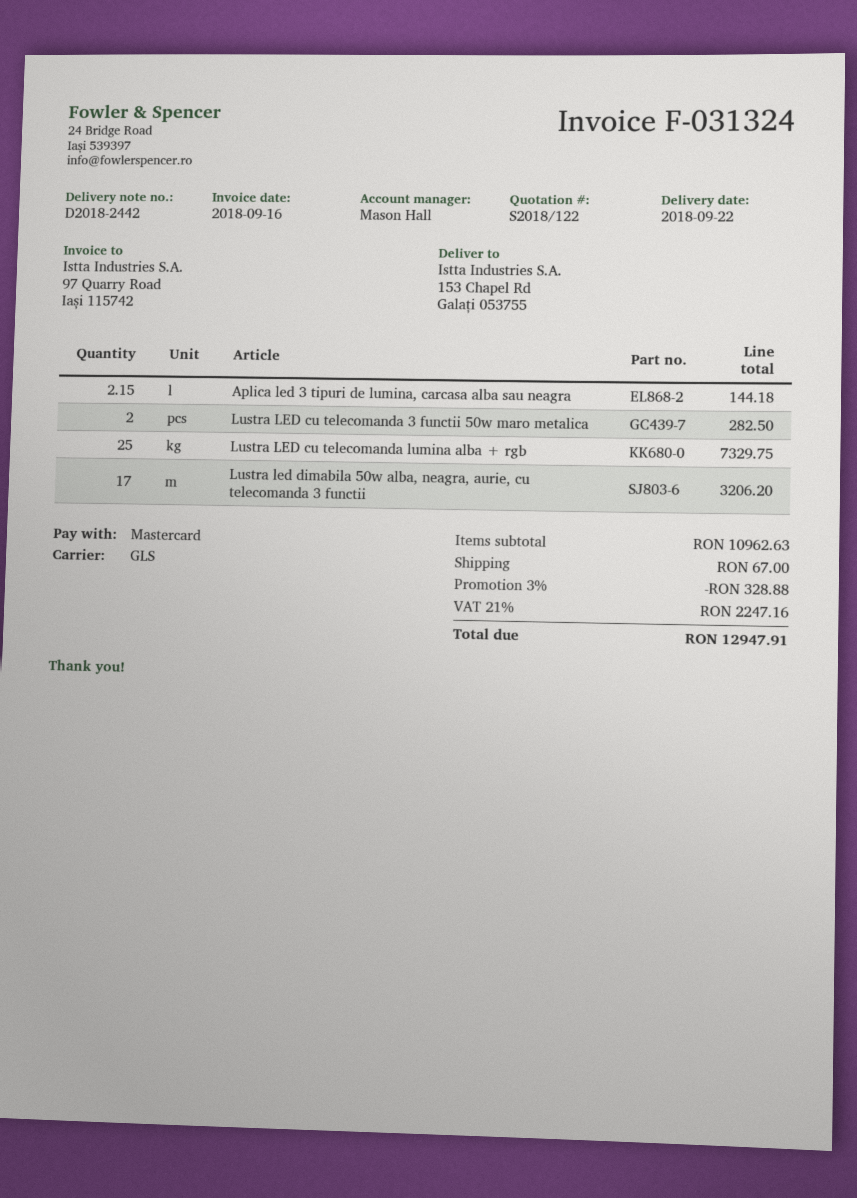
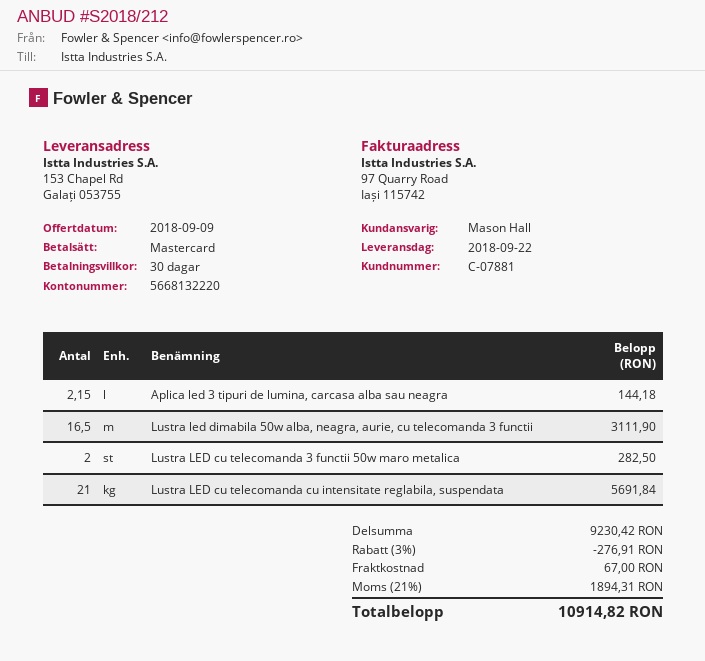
quote number: S2018/122 -> S2018/212
Lustra LED cu telecomanda lumina alba + rgb: 25 for 7329.75 -> none
Lustra led dimabila 50w alba, neagra, aurie, cu telecomanda 3 functii: 17 for 3206.20 -> 16.5 for 3111.90
Lustra LED cu telecomanda cu intensitate reglabila, suspendata: none -> 21 for 5691.84
subtotal: 10962.63 -> 9230.42
discount: 3% = 328.88 -> 3% = 276.91
tax: 21% = 2247.16 -> 21% = 1894.31
total: 12947.91 -> 10914.82

